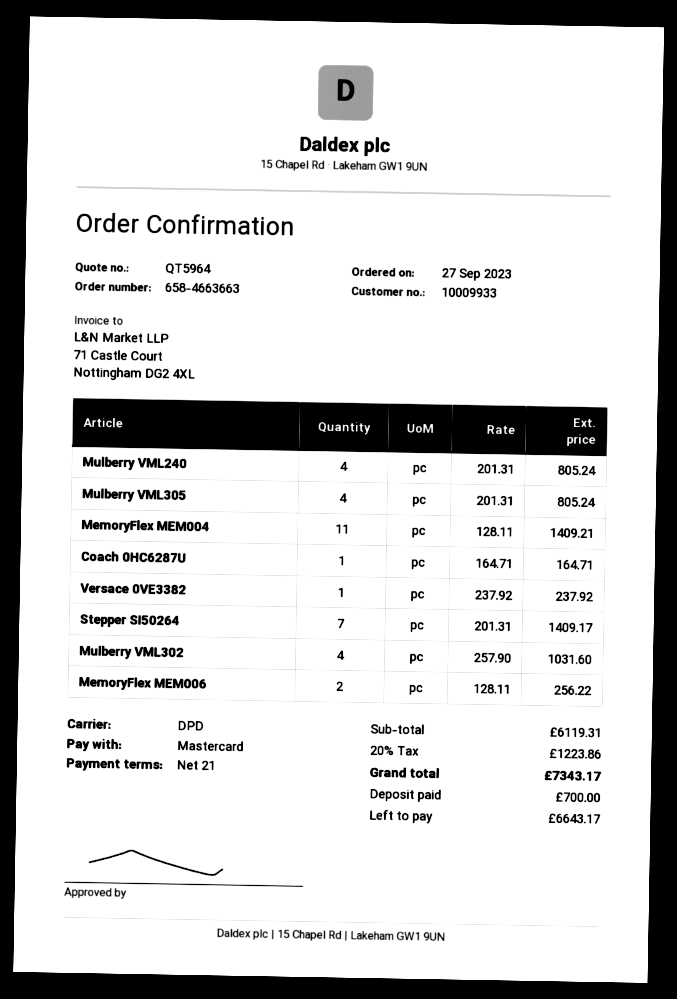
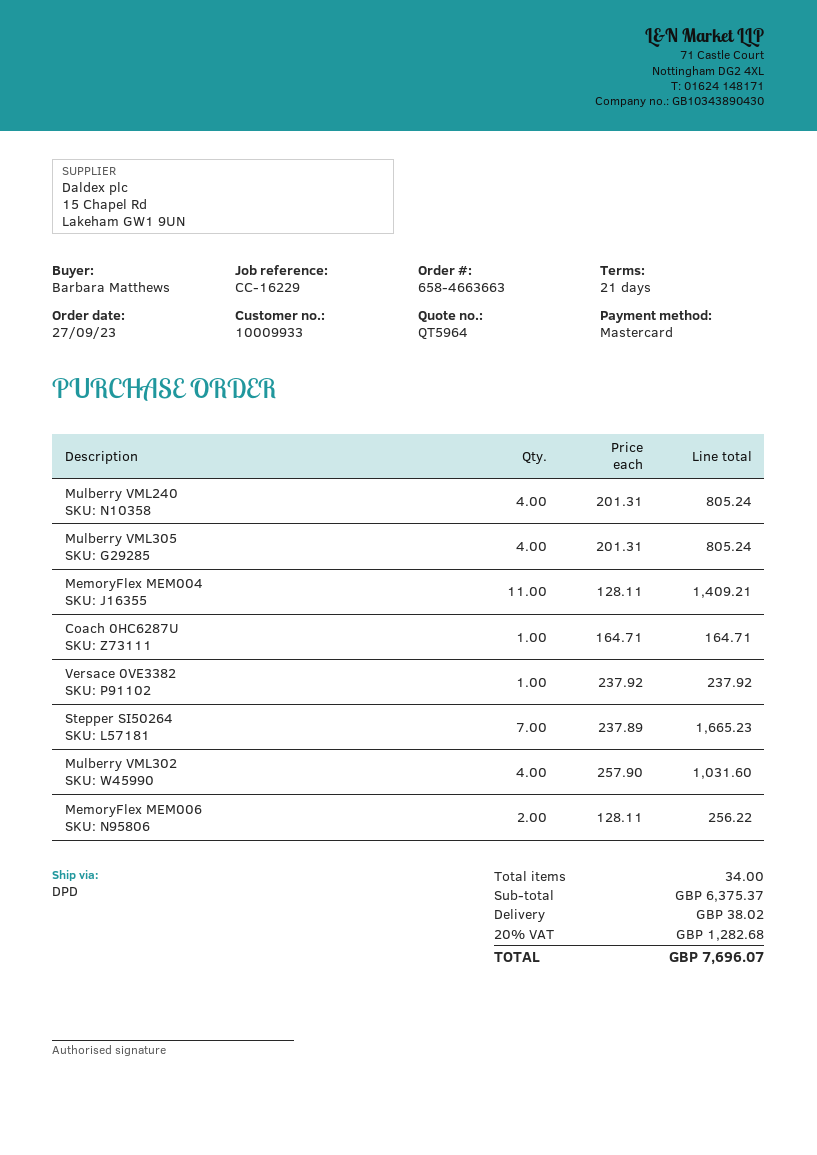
Stepper SI50264: 7 x 201.31 = 1409.17 -> 7 x 237.89 = 1665.23
subtotal: 6119.31 -> 6375.37
shipping: none -> 38.02
tax: 20% = 1223.86 -> 20% = 1282.68
total: 7343.17 -> 7696.07

